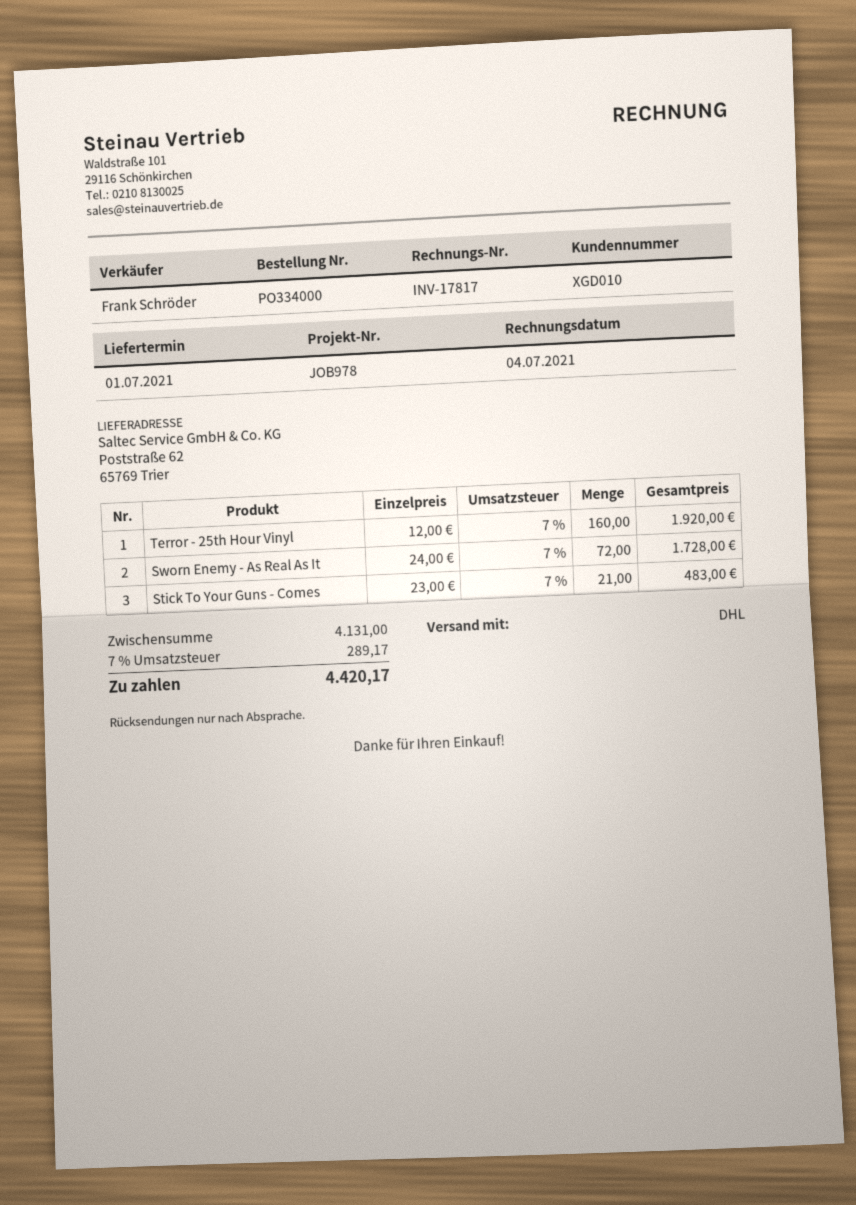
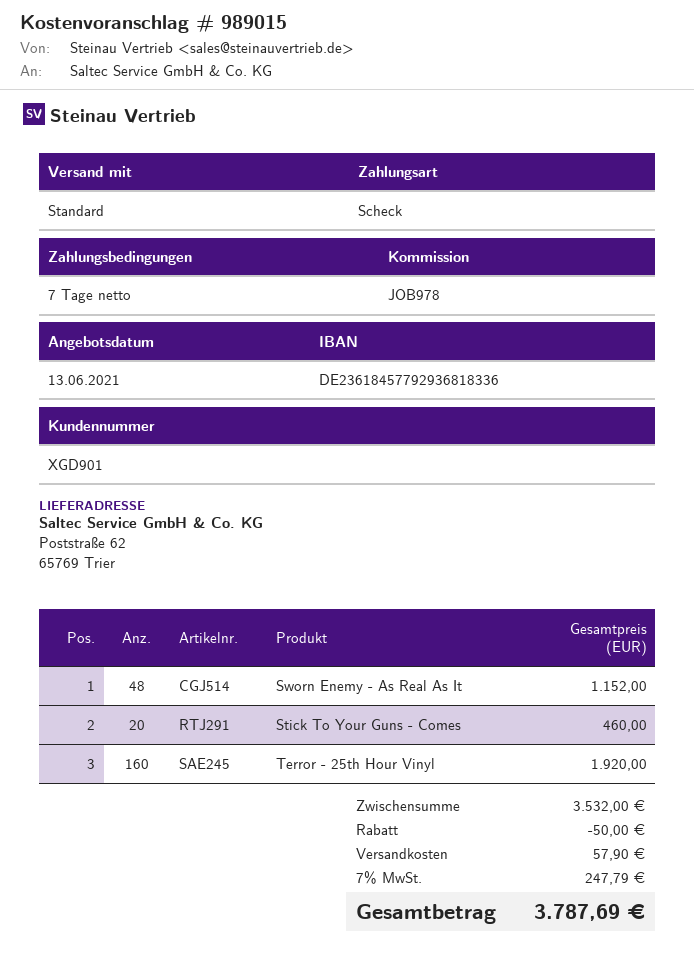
customer number: XGD010 -> XGD901
shipping method: DHL -> standard
Sworn Enemy - As Real As It: 72 for 1728.00 -> 48 for 1152.00
Stick To Your Guns - Comes: 21 for 483.00 -> 20 for 460.00
subtotal: 4131.00 -> 3532.00
discount: none -> 50.00
shipping: none -> 57.90
tax: 7% = 289.17 -> 7% = 247.79
total: 4420.17 -> 3787.69

